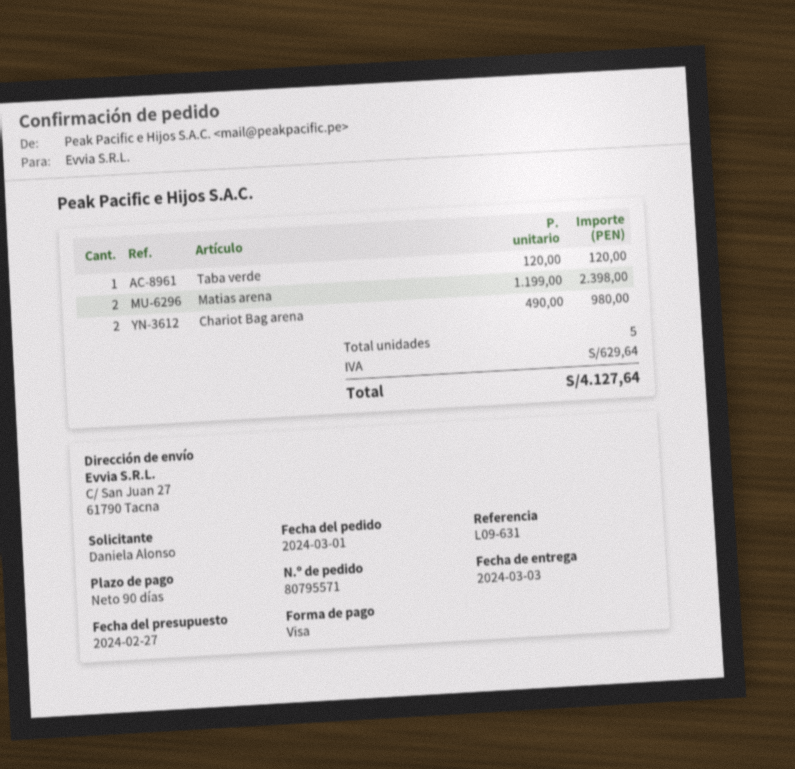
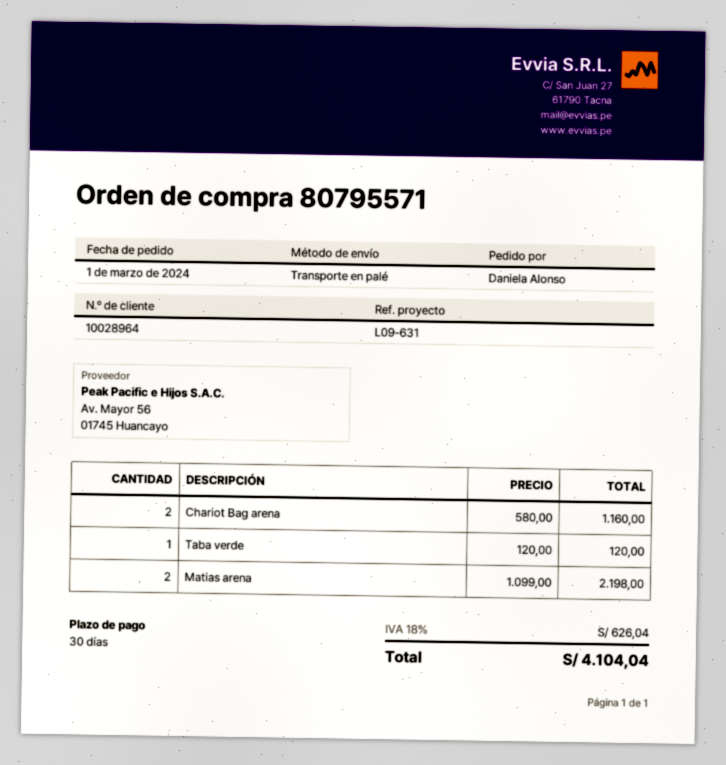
payment terms: 90 days -> 30 days
Matias arena: 2 x 1199.00 = 2398.00 -> 2 x 1099.00 = 2198.00
Chariot Bag arena: 2 x 490.00 = 980.00 -> 2 x 580.00 = 1160.00
tax: 629.64 -> 626.04
total: 4127.64 -> 4104.04

